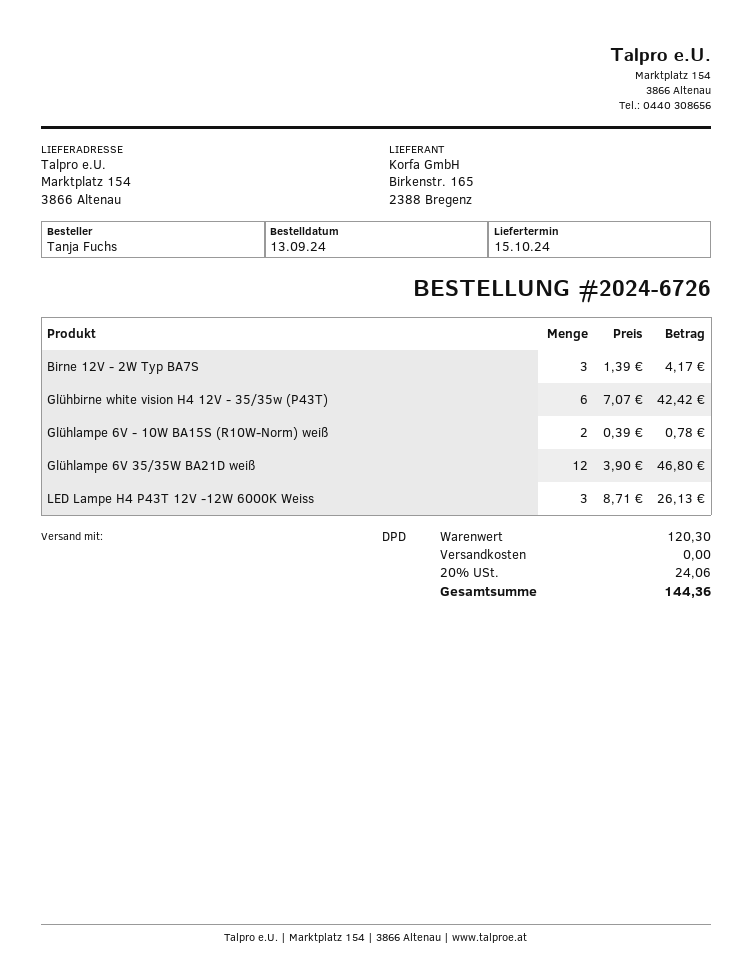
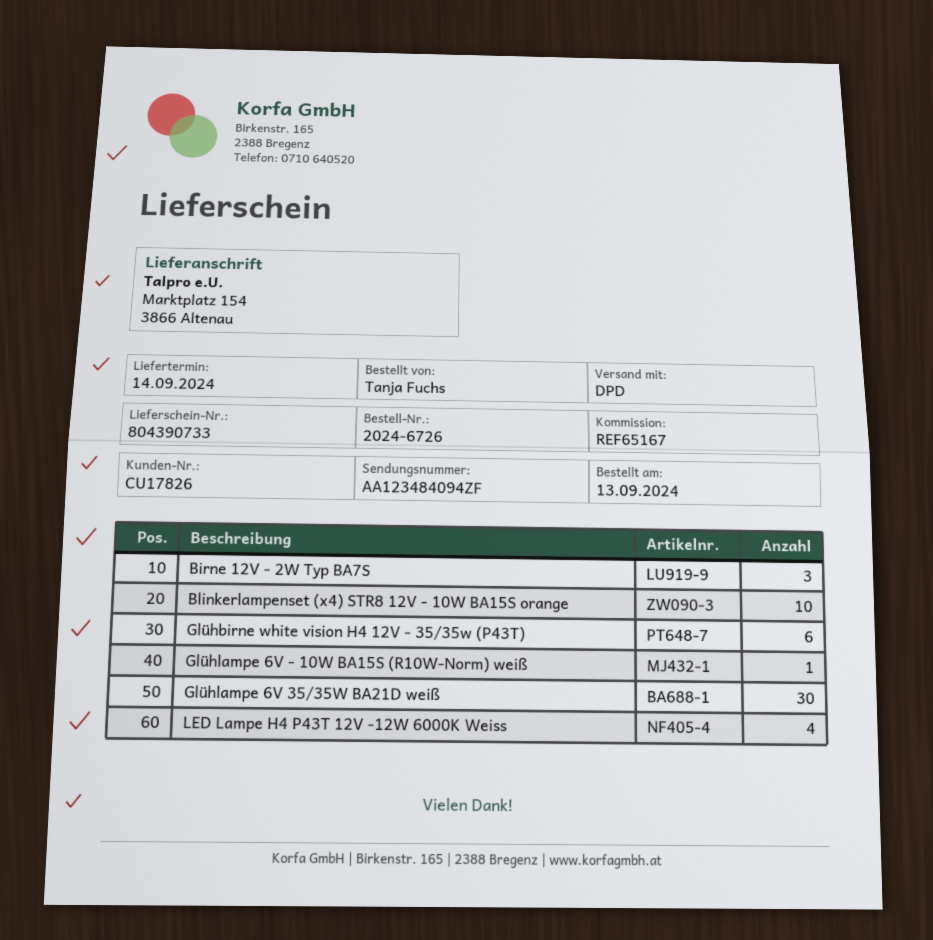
delivery date: 2024-10-15 -> 2024-09-14
Glühlampe 6V - 10W BA15S (R10W-Norm) weiß: 2 -> 1
Glühlampe 6V 35/35W BA21D weiß: 12 -> 30
LED Lampe H4 P43T 12V -12W 6000K Weiss: 3 -> 4
Blinkerlampenset (x4) STR8 12V - 10W BA15S orange: none -> 10

